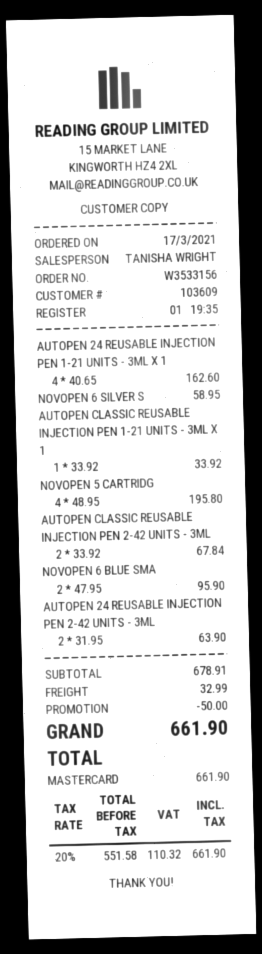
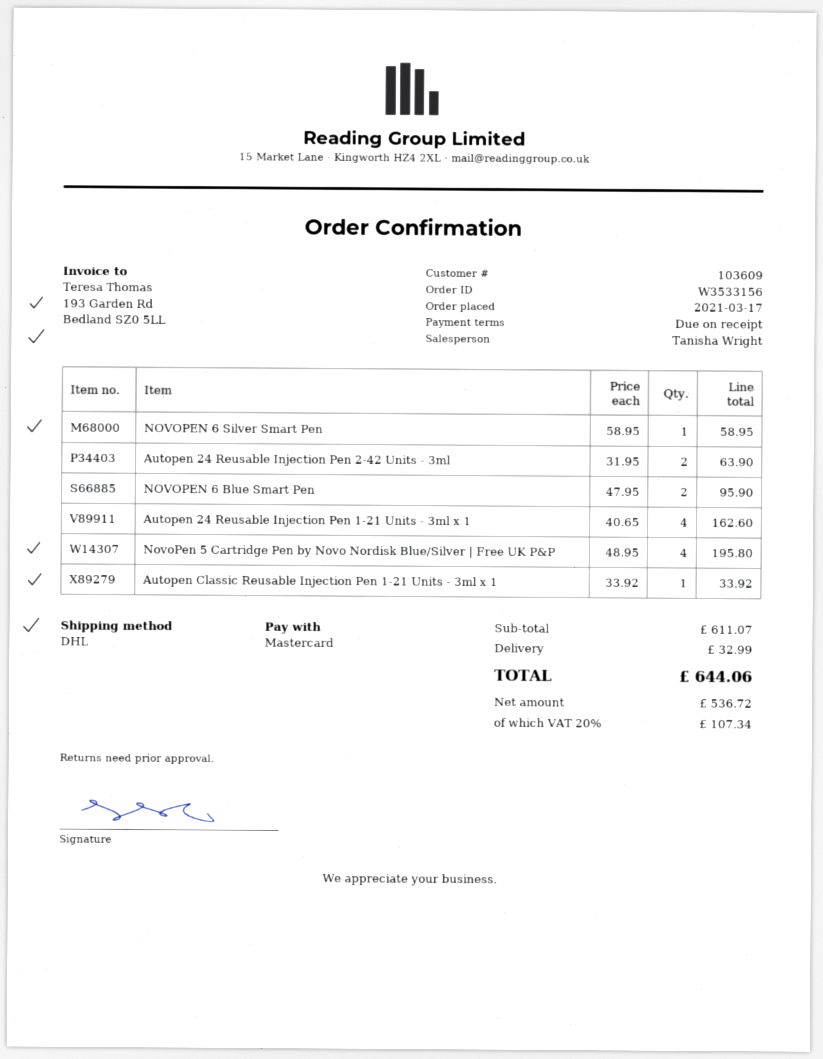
AUTOPEN CLASSIC REUSABLE INJECTION PEN 2-42 UNITS - 3ML: 2 x 33.92 = 67.84 -> none
subtotal: 678.91 -> 611.07
discount: 50.00 -> none
net: 551.58 -> 536.72
tax: 20% = 110.32 -> 20% = 107.34
total: 661.90 -> 644.06

